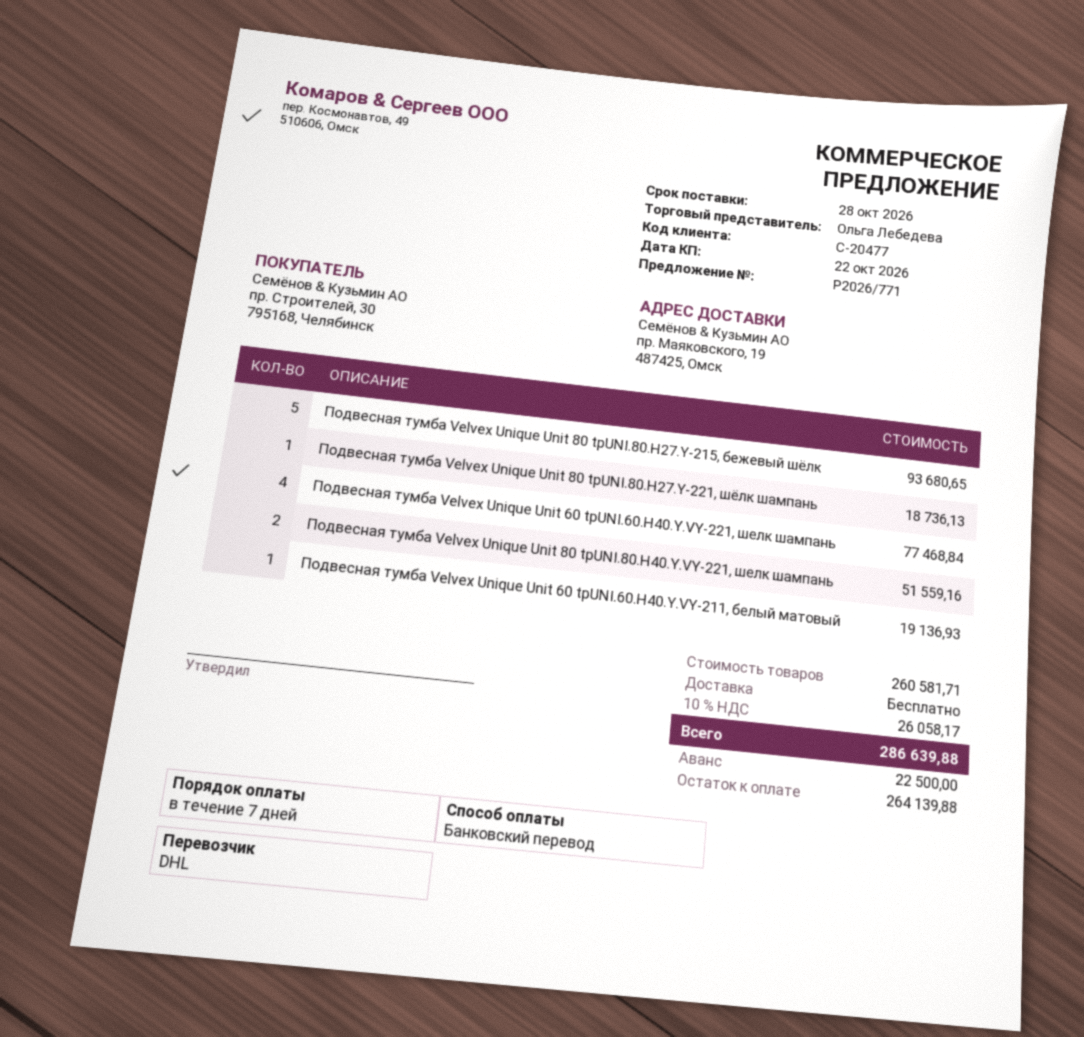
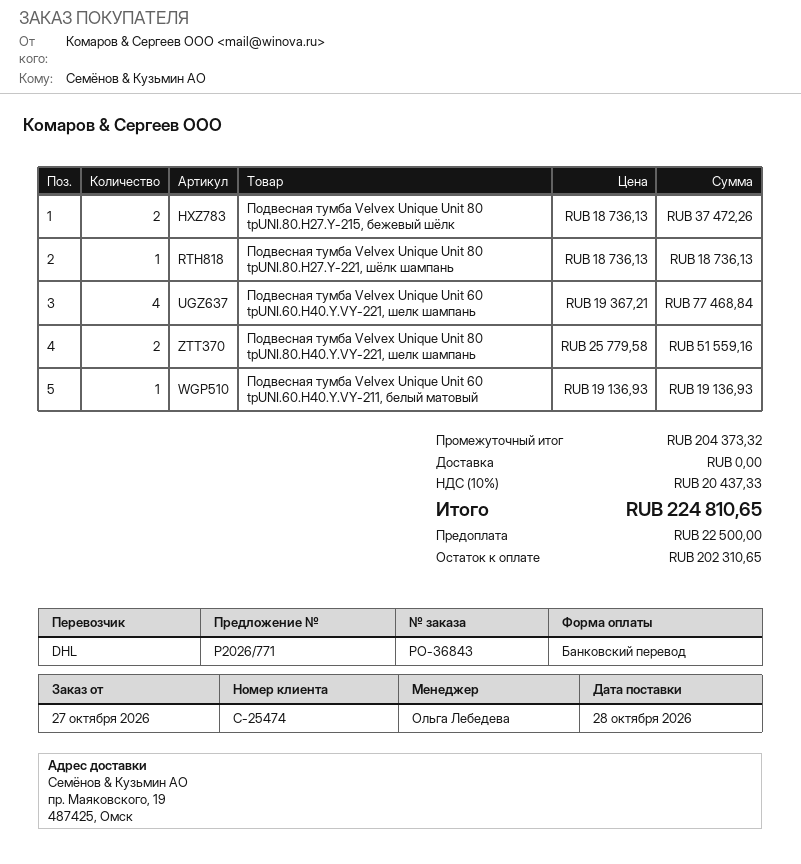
customer number: C-20477 -> C-25474
Подвесная тумба Velvex Unique Unit 80 tpUNI.80.H27.Y-215, бежевый шёлк: 5 for 93680.65 -> 2 for 37472.26
subtotal: 260581.71 -> 204373.32
tax: 10% = 26058.17 -> 10% = 20437.33
total: 286639.88 -> 224810.65
balance: 264139.88 -> 202310.65

